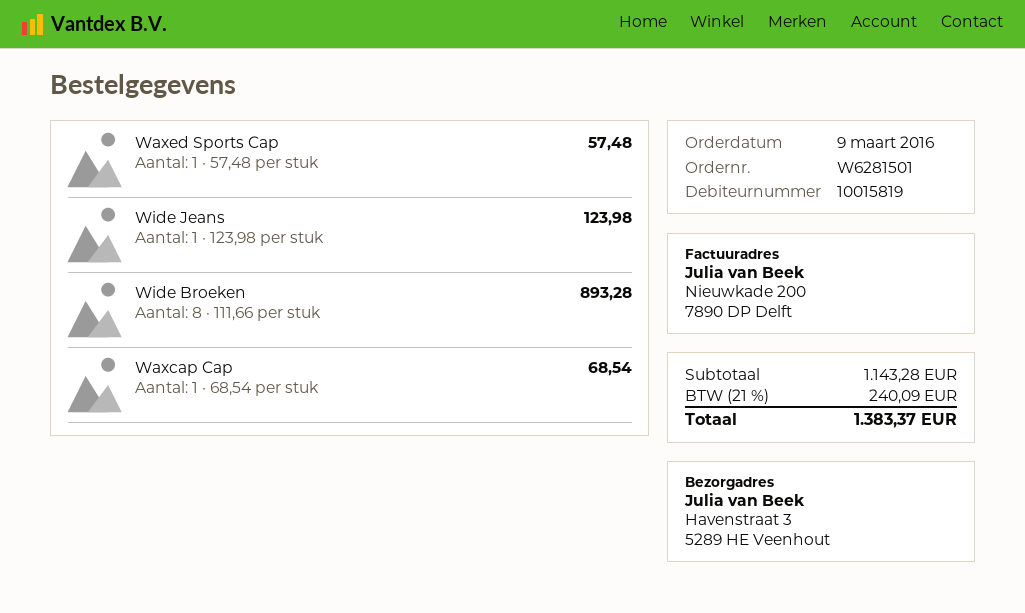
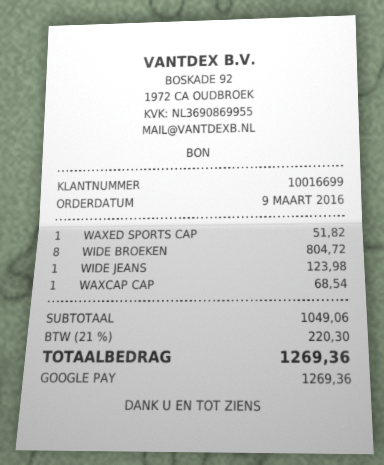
customer number: 10015819 -> 10016699
Waxed Sports Cap: 1 for 57.48 -> 1 for 51.82
Wide Broeken: 8 for 893.28 -> 8 for 804.72
subtotal: 1143.28 -> 1049.06
tax: 21% = 240.09 -> 21% = 220.30
total: 1383.37 -> 1269.36

